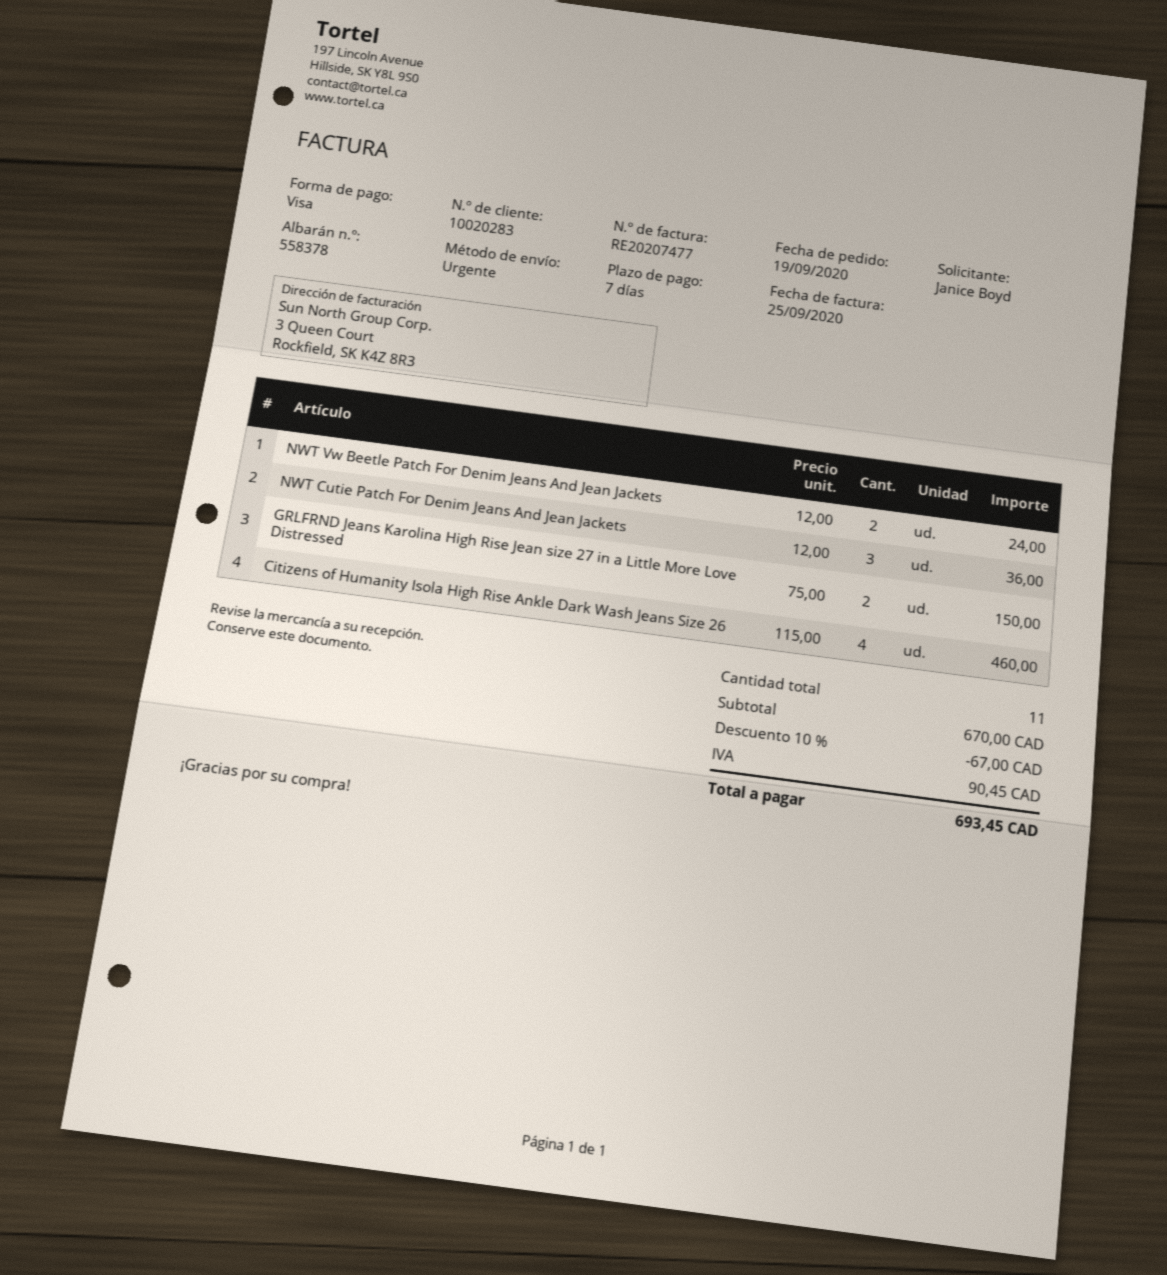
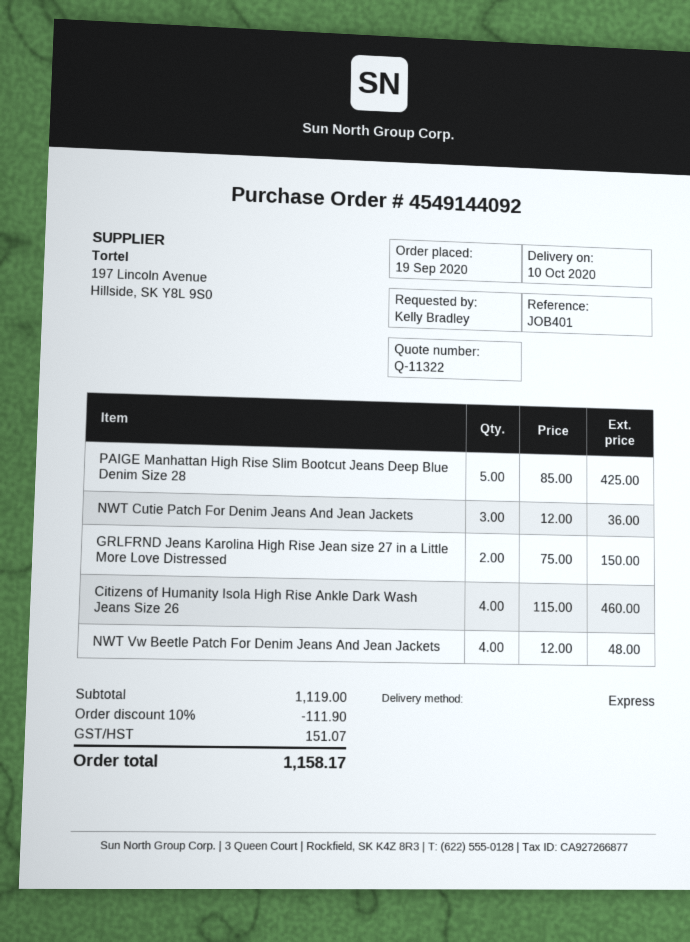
ordered by: Janice Boyd -> Kelly Bradley
NWT Vw Beetle Patch For Denim Jeans And Jean Jackets: 2 x 12.00 = 24.00 -> 4 x 12.00 = 48.00
PAIGE Manhattan High Rise Slim Bootcut Jeans Deep Blue Denim Size 28: none -> 5 x 85.00 = 425.00
subtotal: 670.00 -> 1119.00
discount: 10% = 67.00 -> 10% = 111.90
tax: 90.45 -> 151.07
total: 693.45 -> 1158.17

